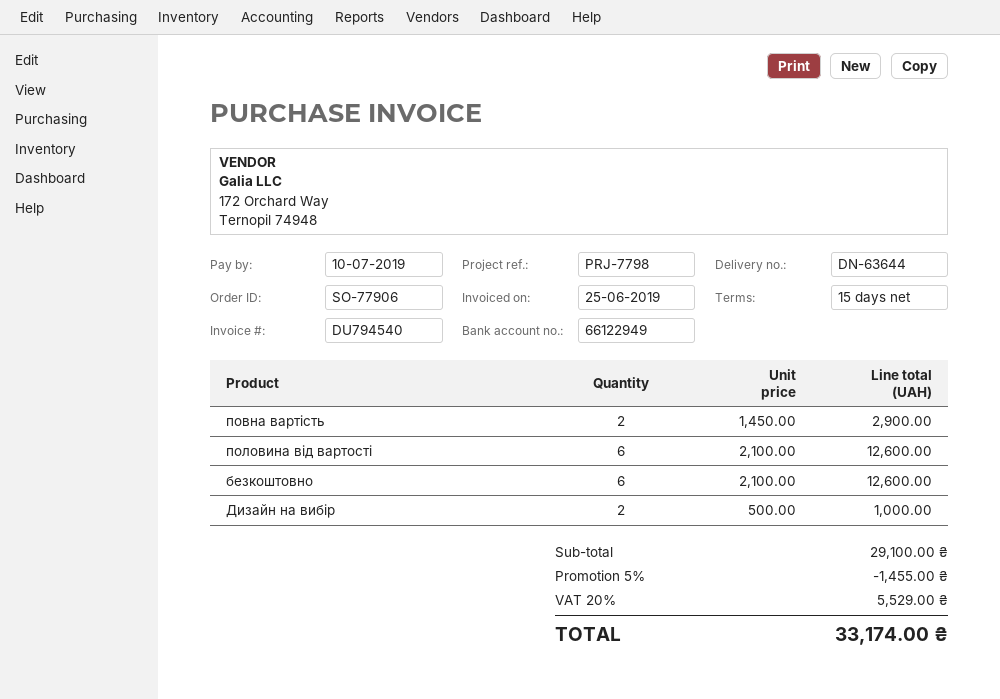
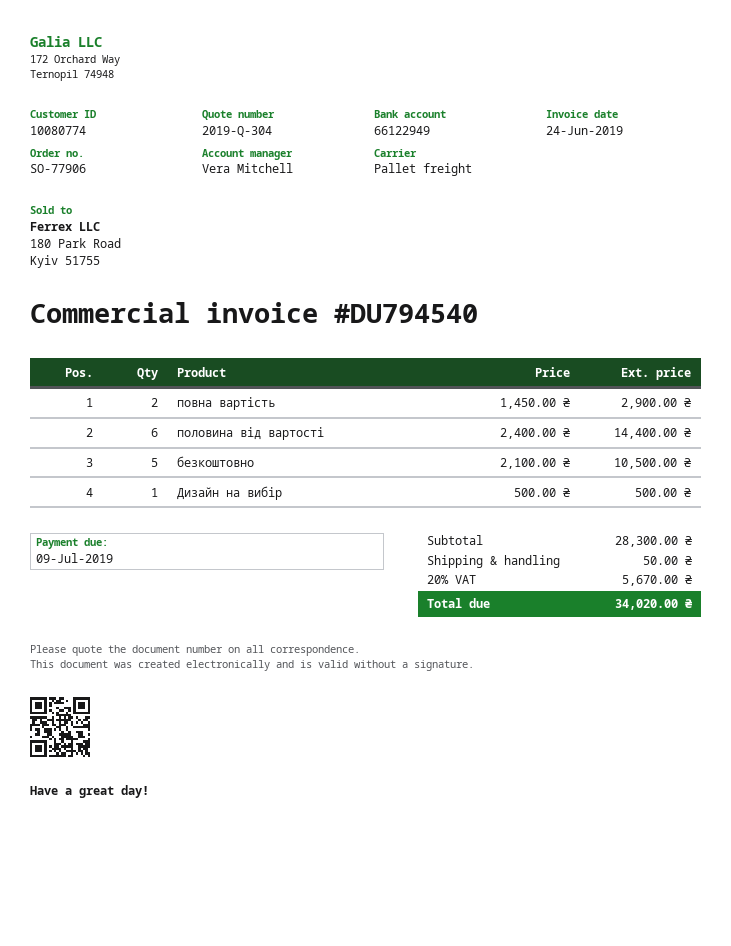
invoice date: 2019-06-25 -> 2019-06-24
due date: 2019-07-10 -> 2019-07-09
половина від вартості: 6 x 2100.00 = 12600.00 -> 6 x 2400.00 = 14400.00
безкоштовно: 6 x 2100.00 = 12600.00 -> 5 x 2100.00 = 10500.00
Дизайн на вибір: 2 x 500.00 = 1000.00 -> 1 x 500.00 = 500.00
subtotal: 29100.00 -> 28300.00
discount: 5% = 1455.00 -> none
shipping: none -> 50.00
tax: 20% = 5529.00 -> 20% = 5670.00
total: 33174.00 -> 34020.00

